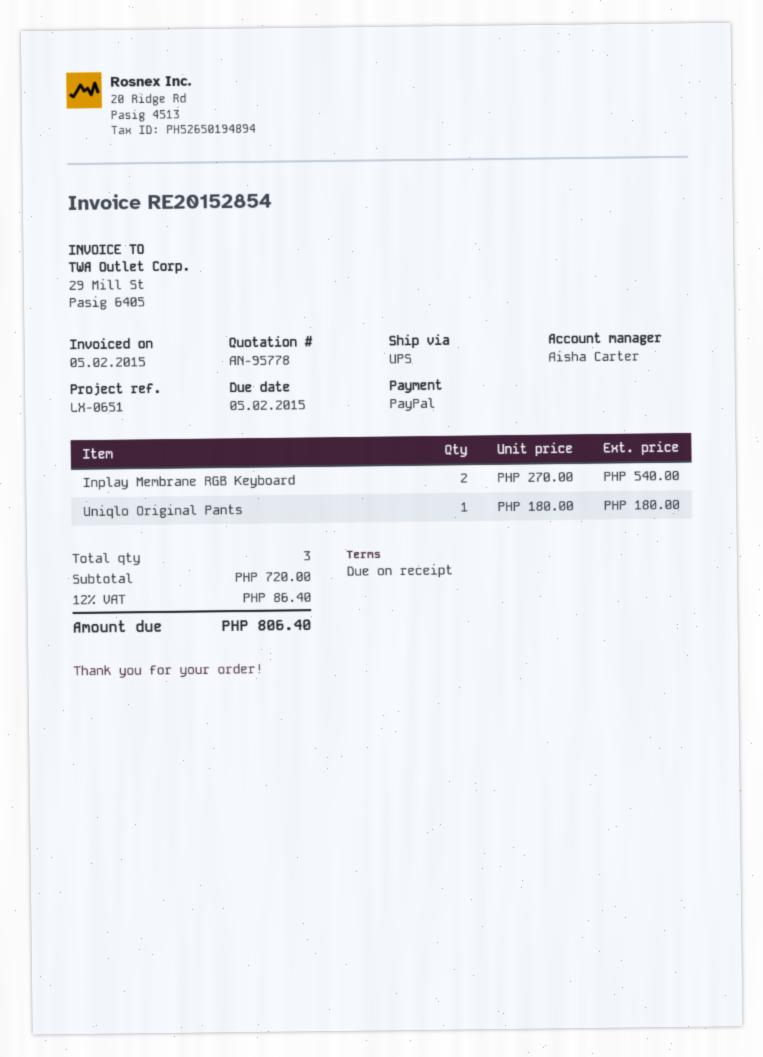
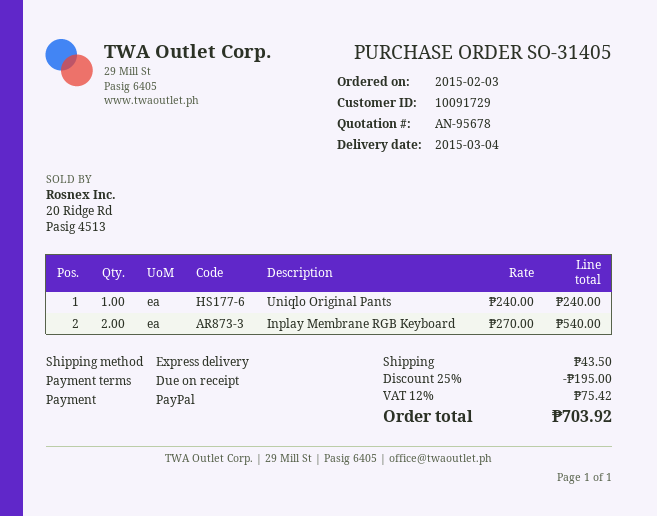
quote number: AN-95778 -> AN-95678
shipping method: UPS -> express
Uniqlo Original Pants: 1 x 180.00 = 180.00 -> 1 x 240.00 = 240.00
discount: none -> 25% = 195.00
shipping: none -> 43.50
tax: 12% = 86.40 -> 12% = 75.42
total: 806.40 -> 703.92

